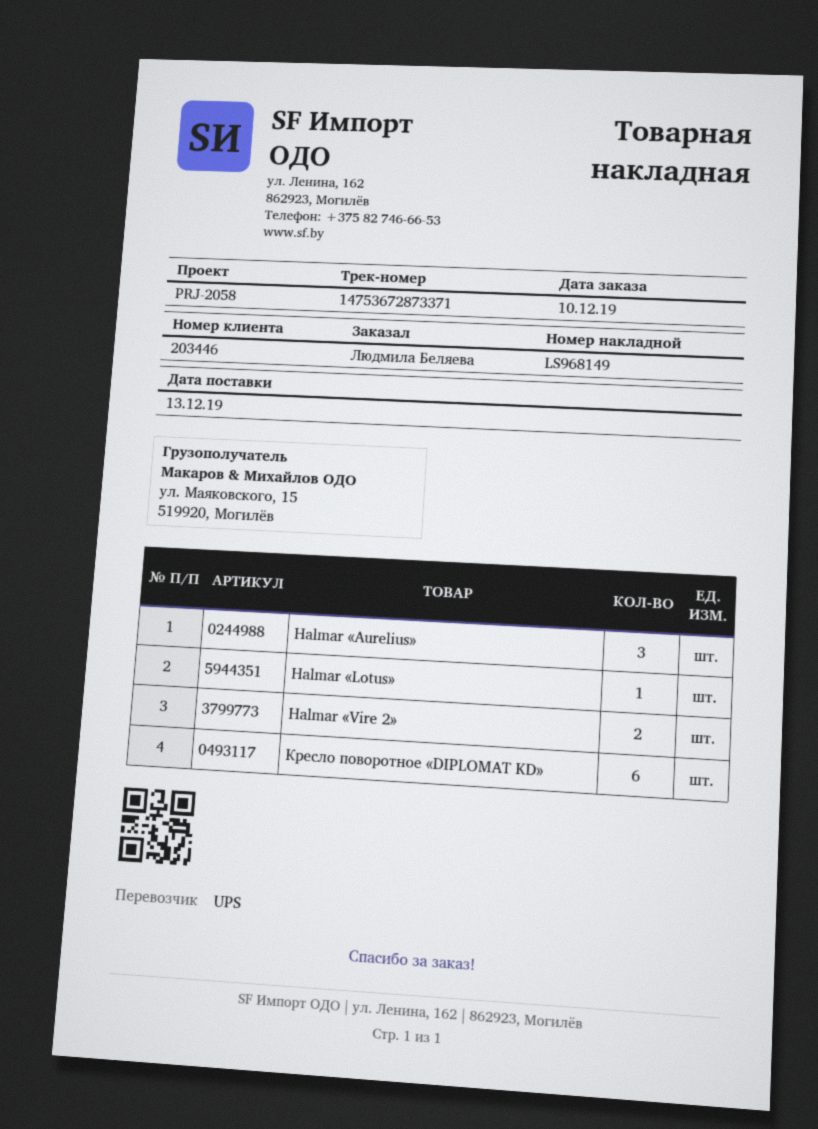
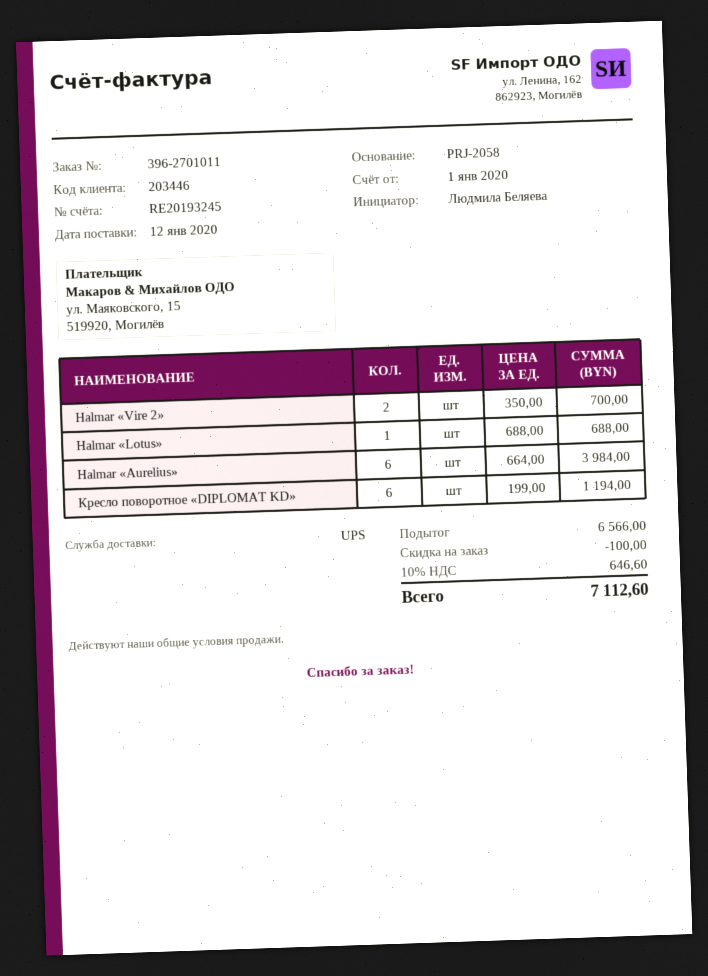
delivery date: 2019-12-13 -> 2020-01-12
Halmar «Aurelius»: 3 -> 6

